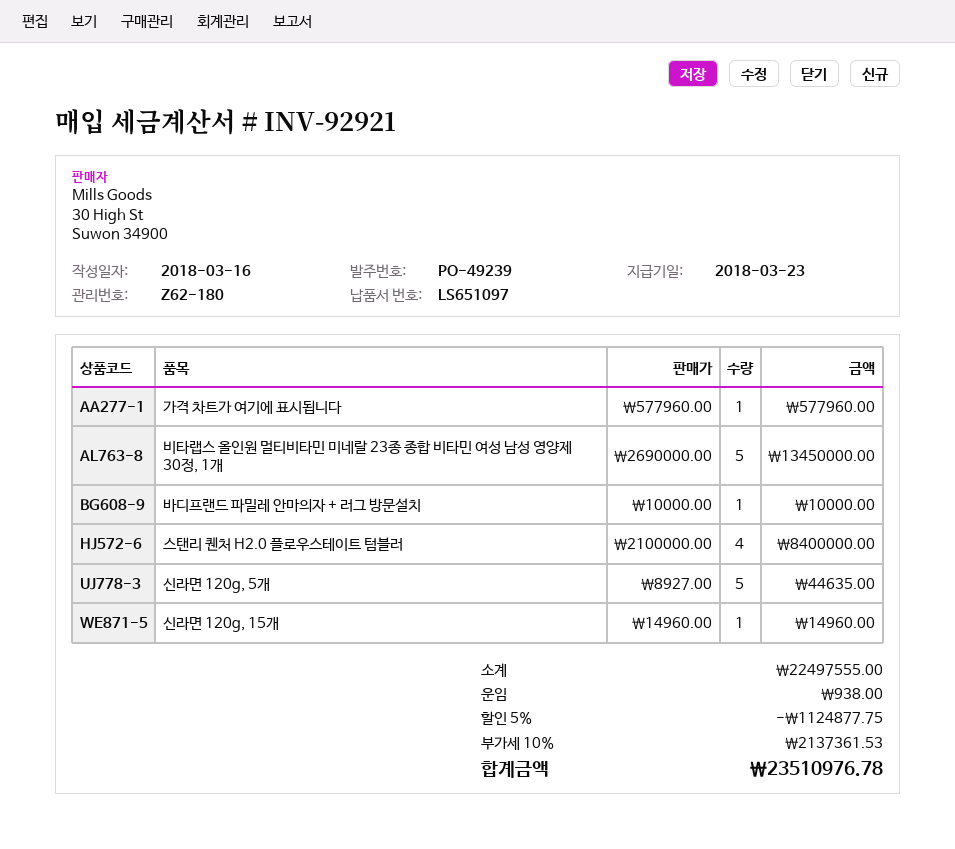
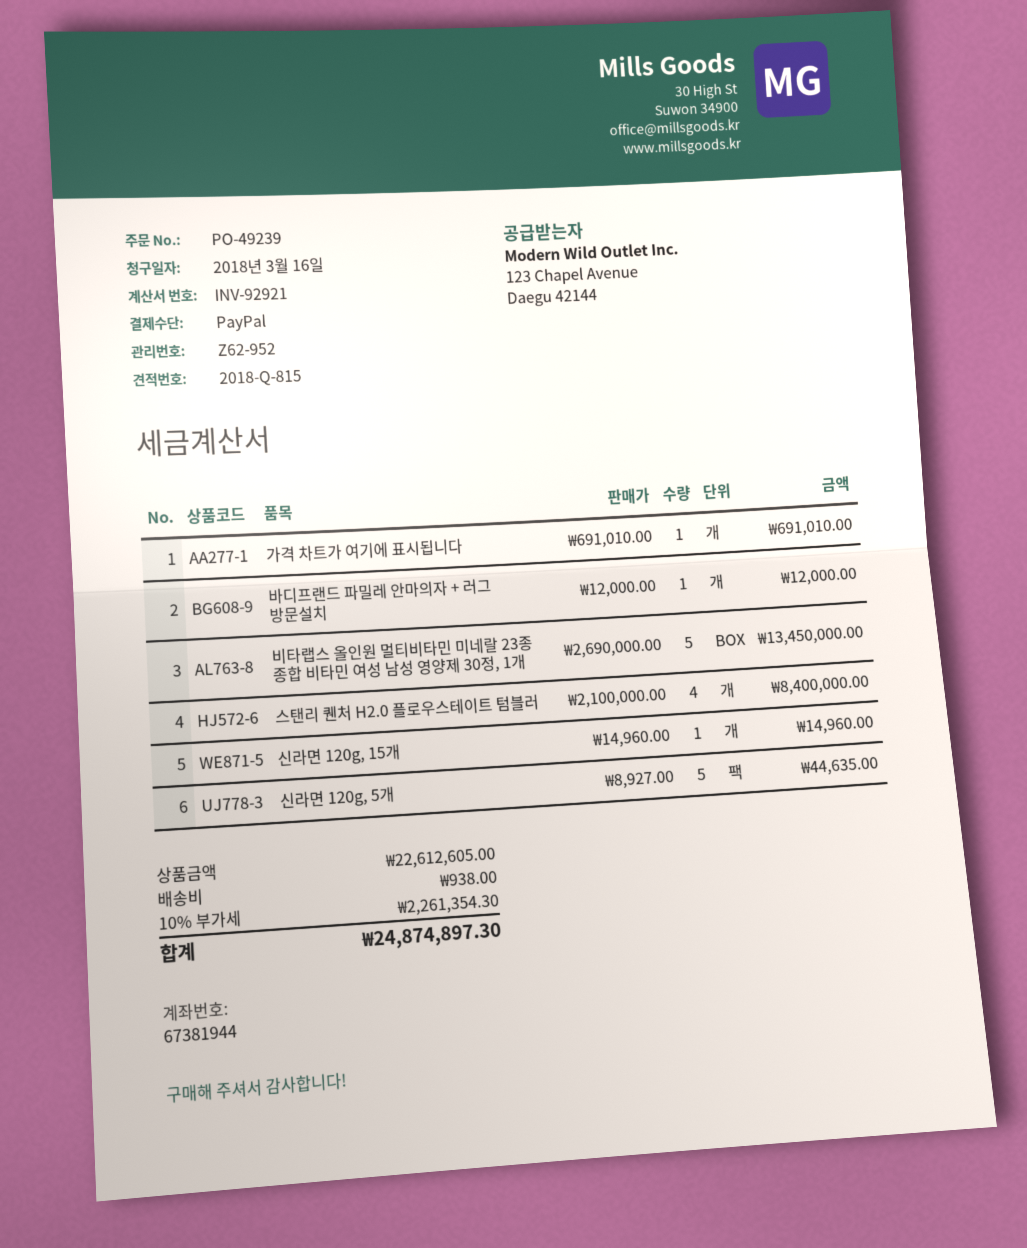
reference: Z62-180 -> Z62-952
가격 차트가 여기에 표시됩니다: 1 x 577960.00 = 577960.00 -> 1 x 691010.00 = 691010.00
바디프랜드 파밀레 안마의자 + 러그 방문설치: 1 x 10000.00 = 10000.00 -> 1 x 12000.00 = 12000.00
subtotal: 22497555.00 -> 22612605.00
discount: 5% = 1124877.75 -> none
tax: 10% = 2137361.53 -> 10% = 2261354.30
total: 23510976.78 -> 24874897.30

